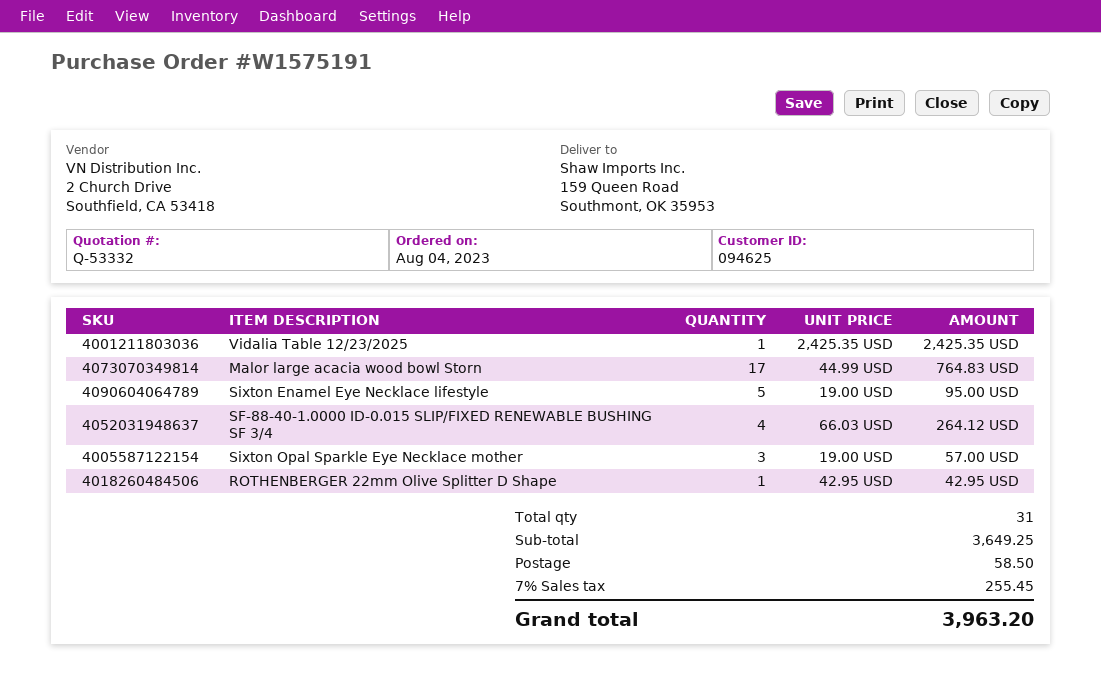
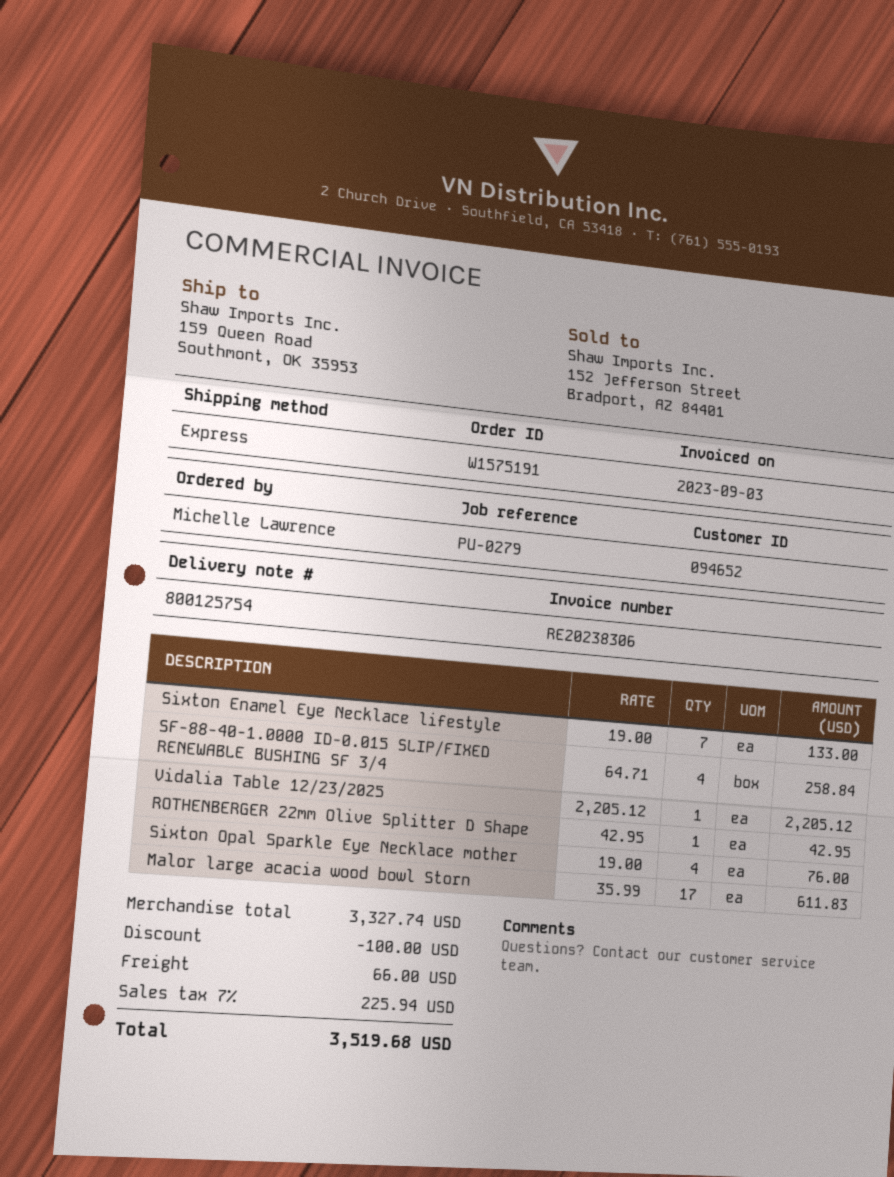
customer number: 094625 -> 094652
Vidalia Table 12/23/2025: 1 x 2425.35 = 2425.35 -> 1 x 2205.12 = 2205.12
Malor large acacia wood bowl Storn: 17 x 44.99 = 764.83 -> 17 x 35.99 = 611.83
Sixton Enamel Eye Necklace lifestyle: 5 x 19.00 = 95.00 -> 7 x 19.00 = 133.00
SF-88-40-1.0000 ID-0.015 SLIP/FIXED RENEWABLE BUSHING SF 3/4: 4 x 66.03 = 264.12 -> 4 x 64.71 = 258.84
Sixton Opal Sparkle Eye Necklace mother: 3 x 19.00 = 57.00 -> 4 x 19.00 = 76.00
subtotal: 3649.25 -> 3327.74
discount: none -> 100.00
shipping: 58.50 -> 66.00
tax: 7% = 255.45 -> 7% = 225.94
total: 3963.20 -> 3519.68

